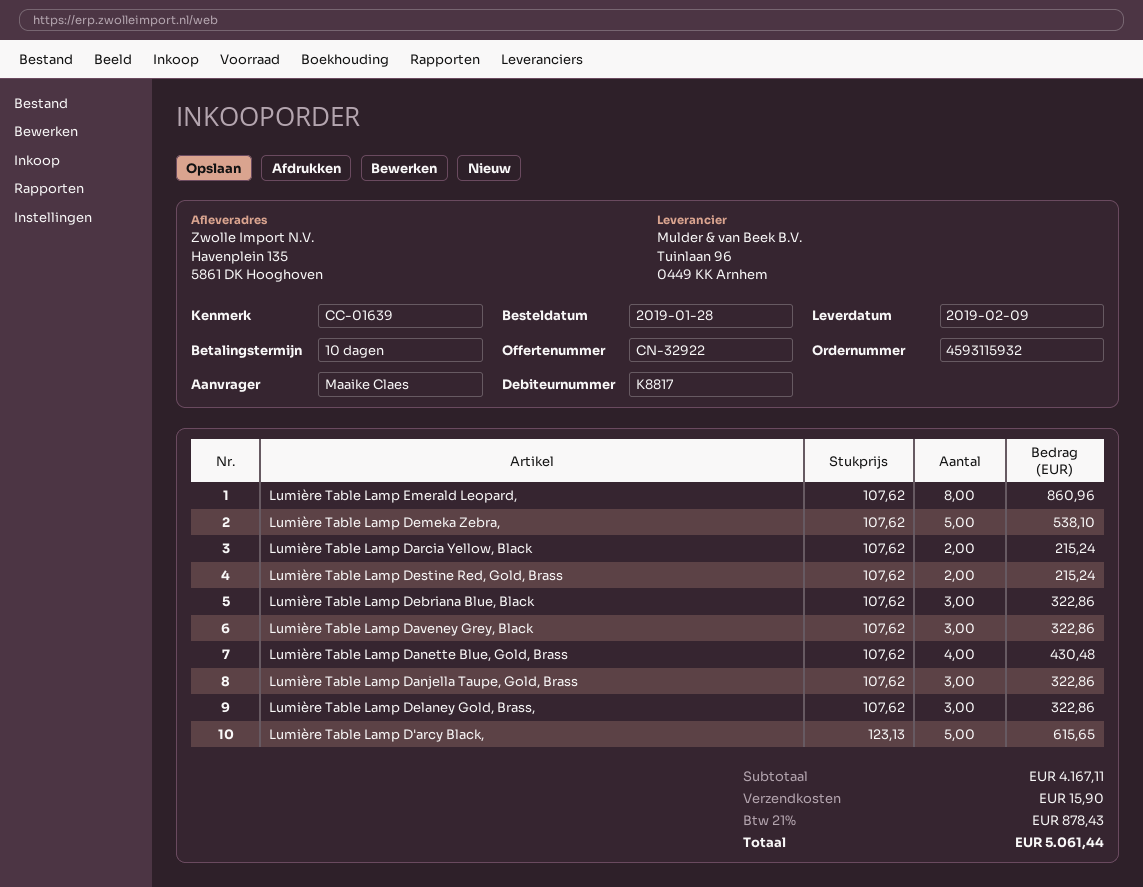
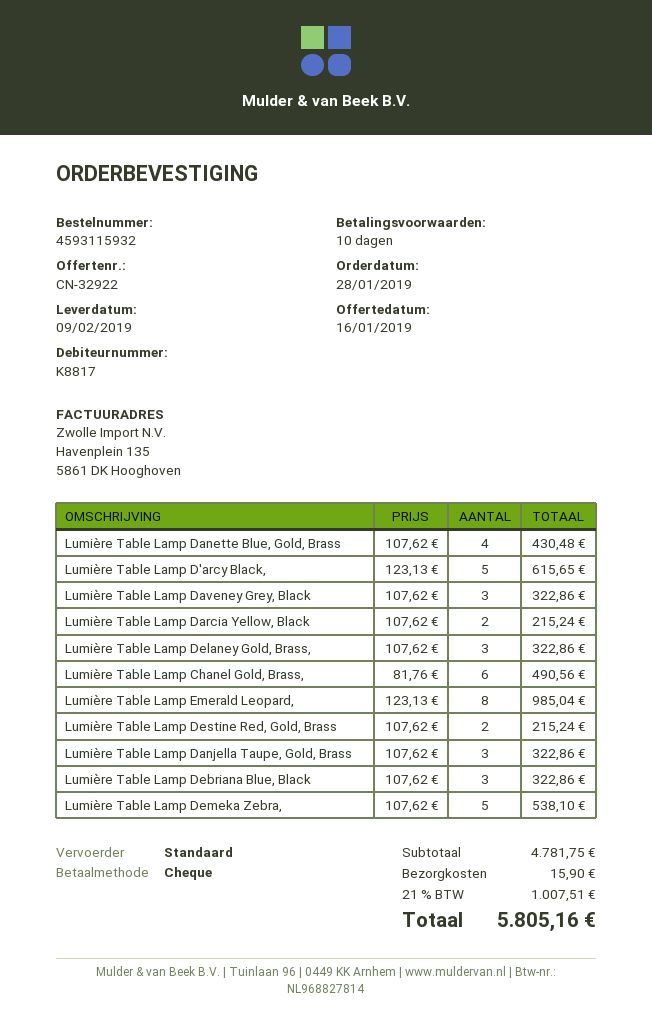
Lumière Table Lamp Emerald Leopard,: 8 x 107.62 = 860.96 -> 8 x 123.13 = 985.04
Lumière Table Lamp Chanel Gold, Brass,: none -> 6 x 81.76 = 490.56
subtotal: 4167.11 -> 4781.75
tax: 21% = 878.43 -> 21% = 1007.51
total: 5061.44 -> 5805.16

